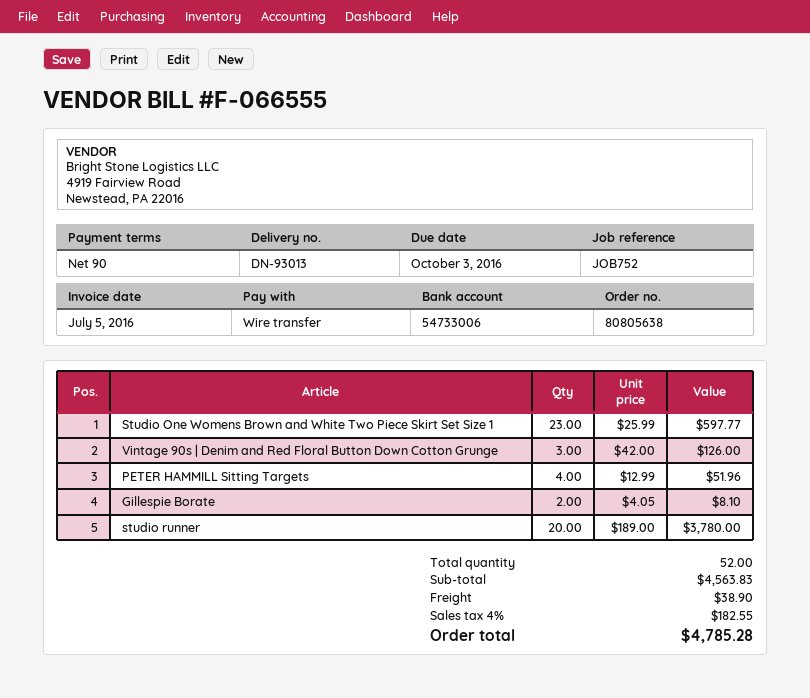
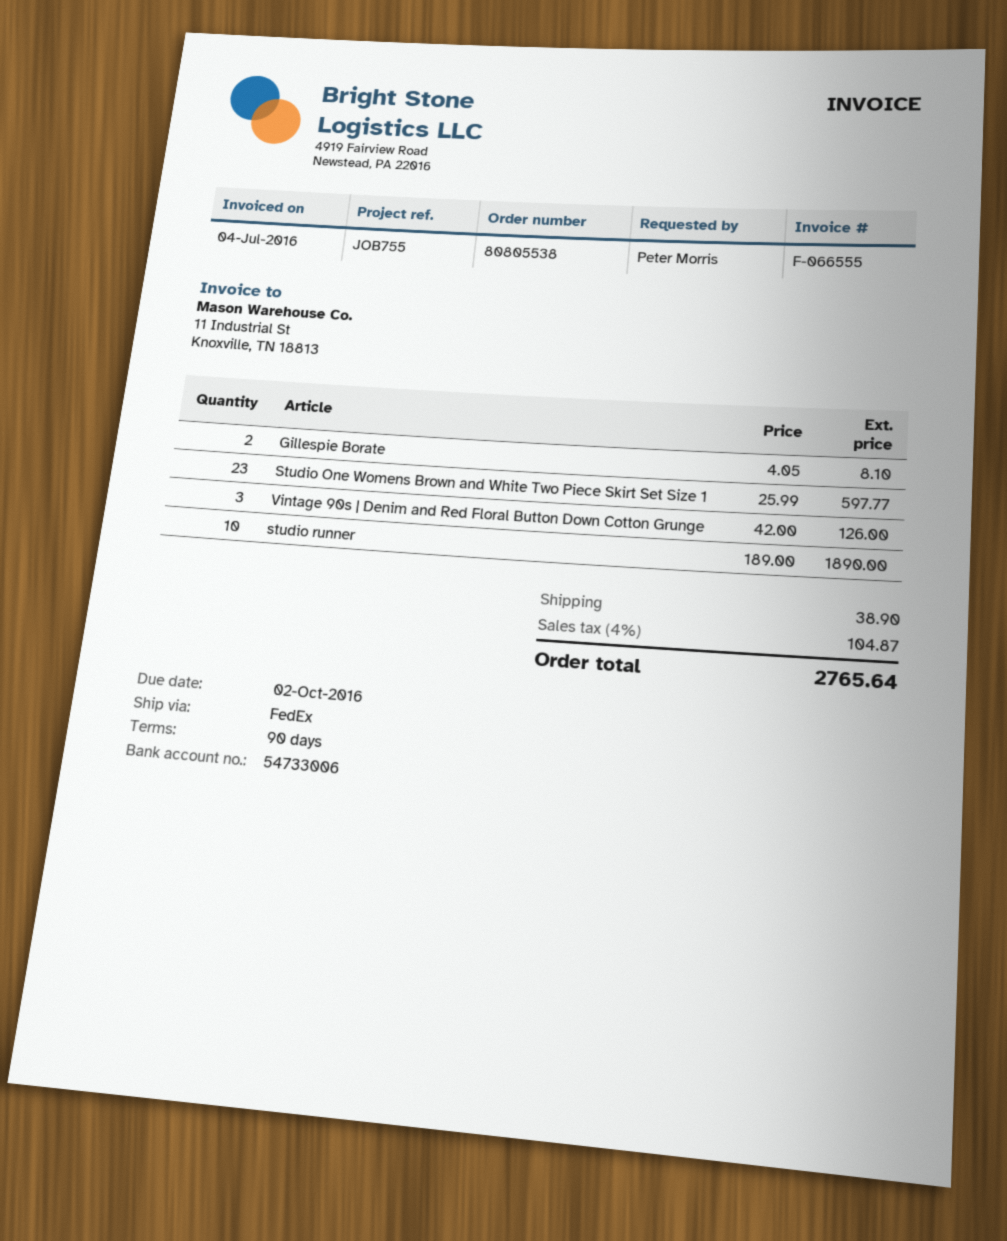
order number: 80805638 -> 80805538
invoice date: 2016-07-05 -> 2016-07-04
due date: 2016-10-03 -> 2016-10-02
reference: JOB752 -> JOB755
PETER HAMMILL Sitting Targets: 4 x 12.99 = 51.96 -> none
studio runner: 20 x 189.00 = 3780.00 -> 10 x 189.00 = 1890.00
tax: 4% = 182.55 -> 4% = 104.87
total: 4785.28 -> 2765.64

